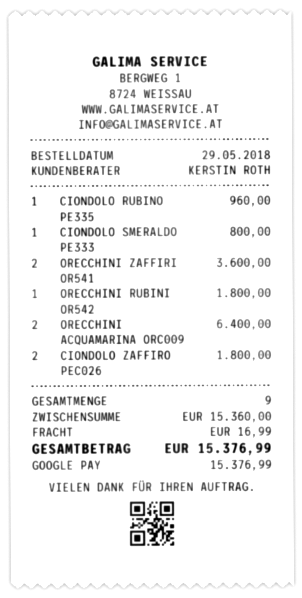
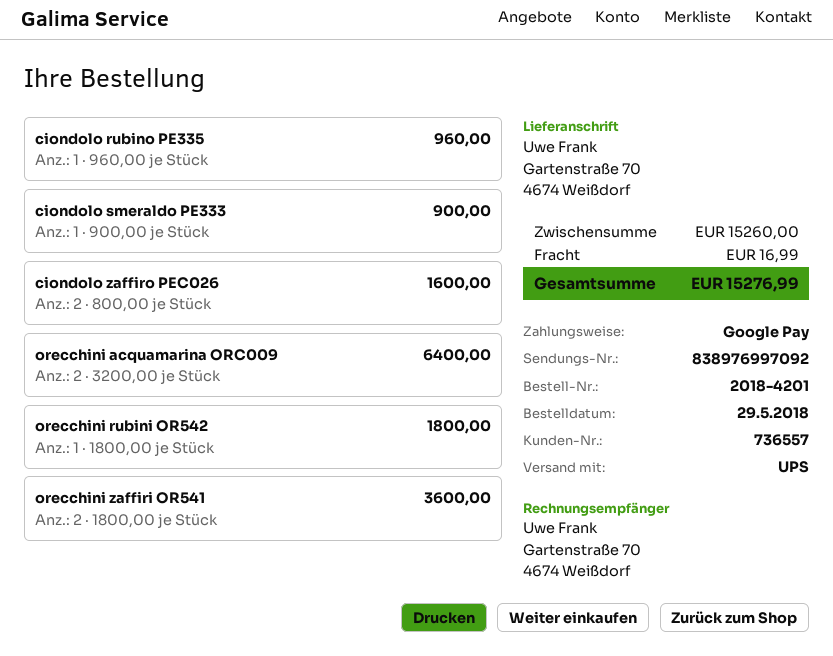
CIONDOLO SMERALDO PE333: 1 for 800.00 -> 1 for 900.00
CIONDOLO ZAFFIRO PEC026: 2 for 1800.00 -> 2 for 1600.00
subtotal: 15360.00 -> 15260.00
total: 15376.99 -> 15276.99

